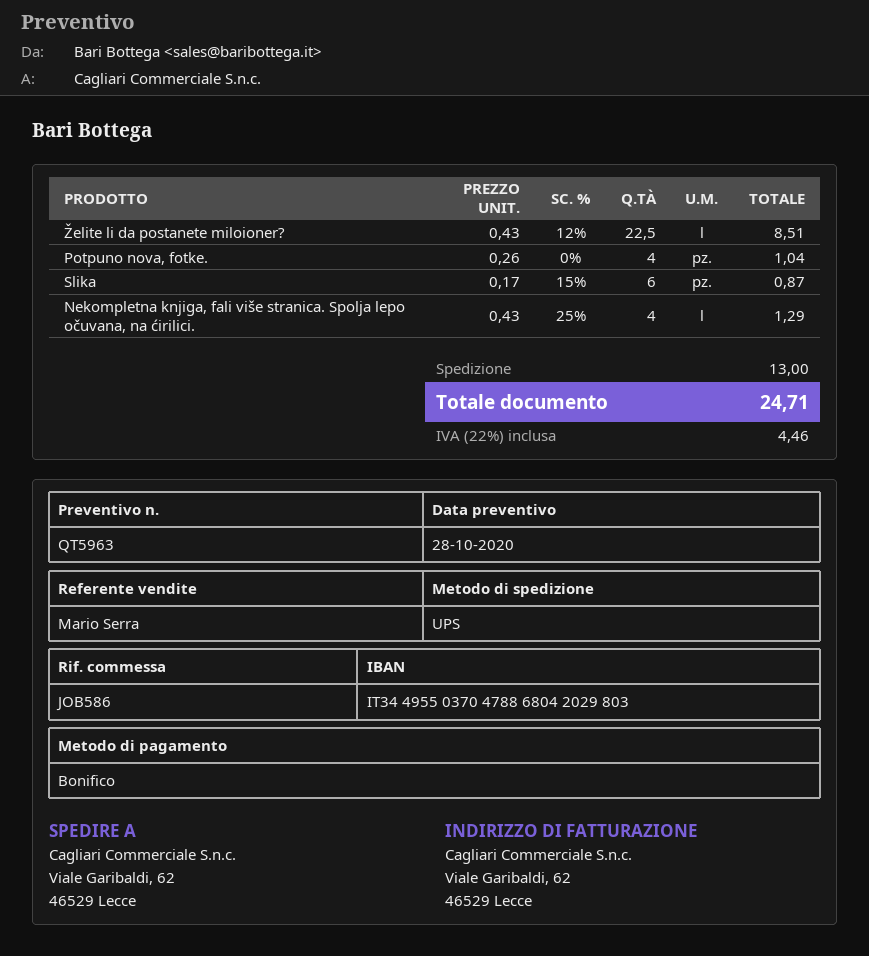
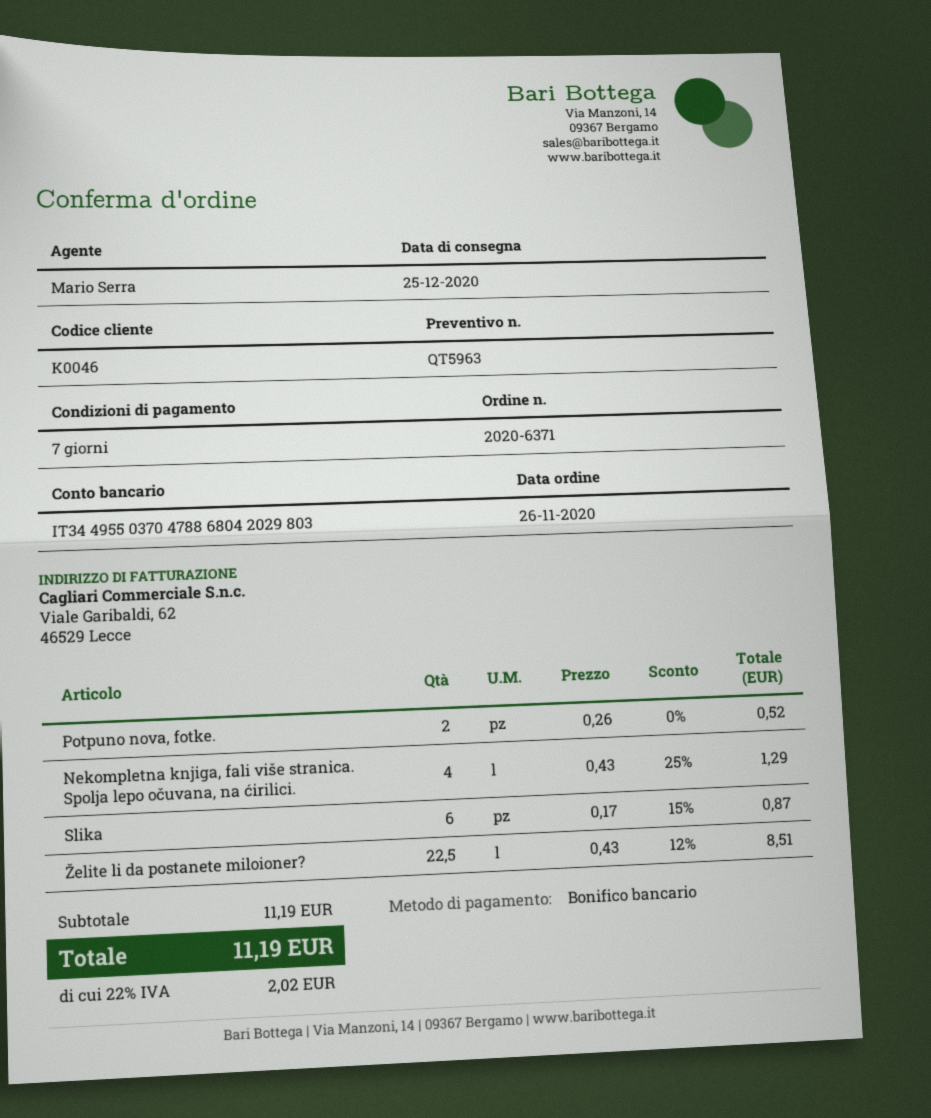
Potpuno nova, fotke.: 4 x 0.26 = 1.04 -> 2 x 0.26 = 0.52
shipping: 13.00 -> none
tax: 22% = 4.46 -> 22% = 2.02
total: 24.71 -> 11.19

